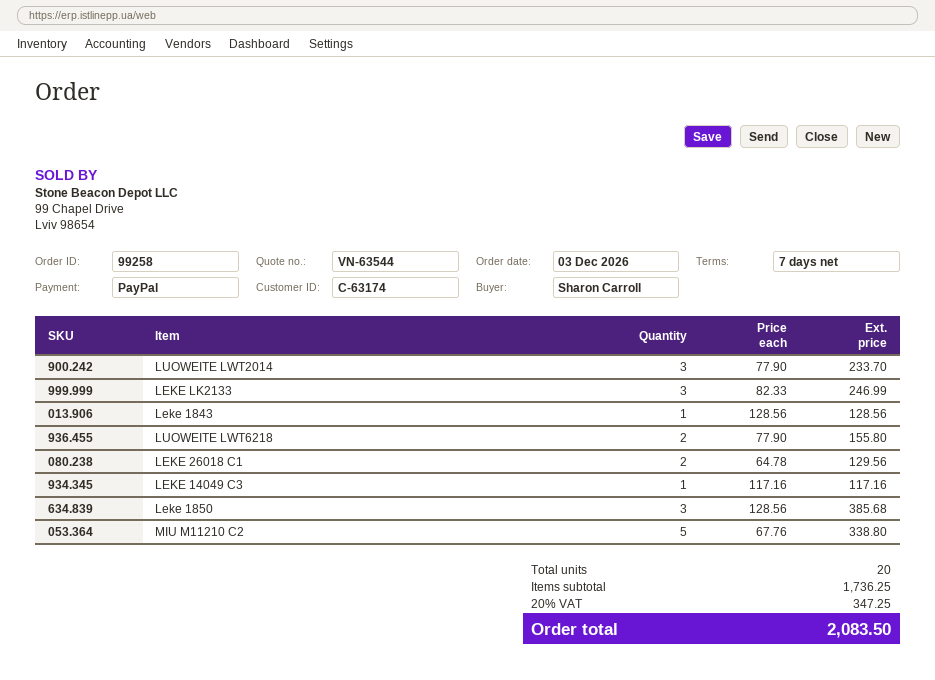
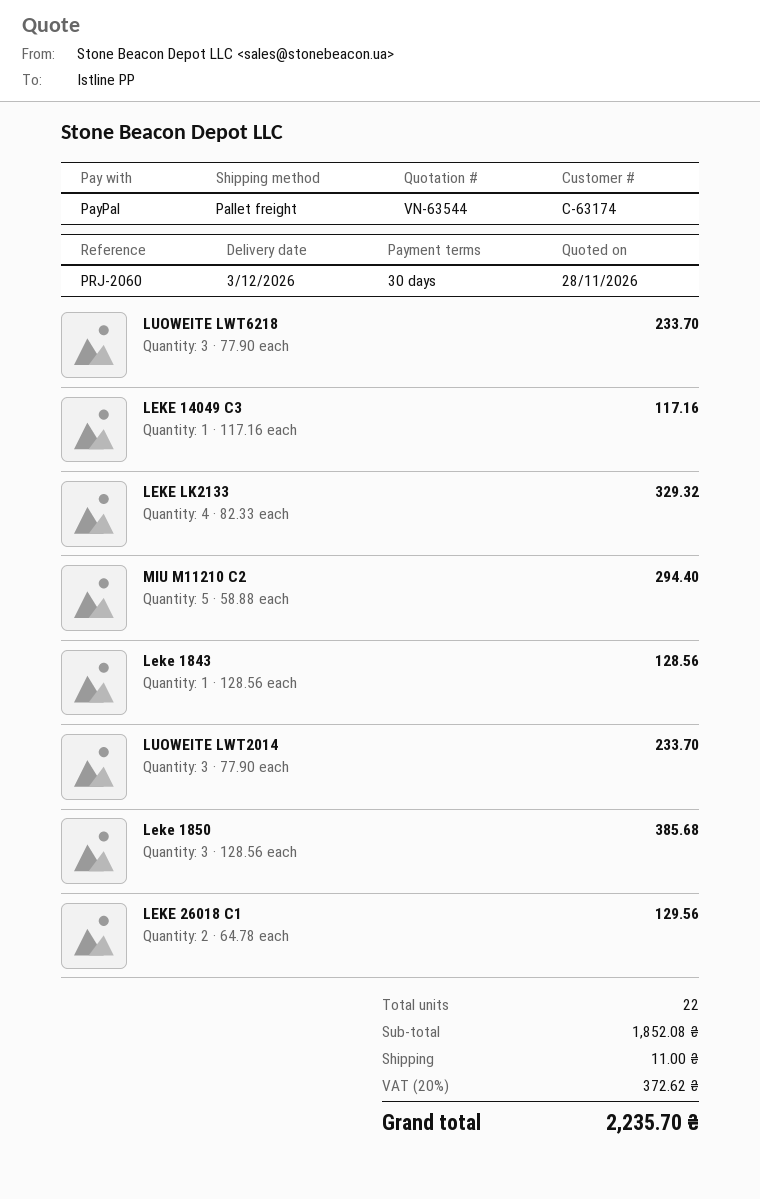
payment terms: 7 days -> 30 days
LEKE LK2133: 3 x 82.33 = 246.99 -> 4 x 82.33 = 329.32
LUOWEITE LWT6218: 2 x 77.90 = 155.80 -> 3 x 77.90 = 233.70
MIU M11210 C2: 5 x 67.76 = 338.80 -> 5 x 58.88 = 294.40
total quantity: 20 -> 22
subtotal: 1736.25 -> 1852.08
shipping: none -> 11.00
tax: 20% = 347.25 -> 20% = 372.62
total: 2083.50 -> 2235.70

